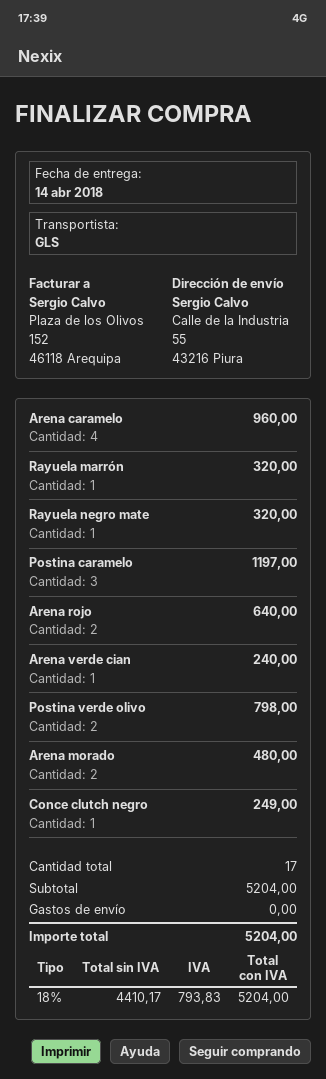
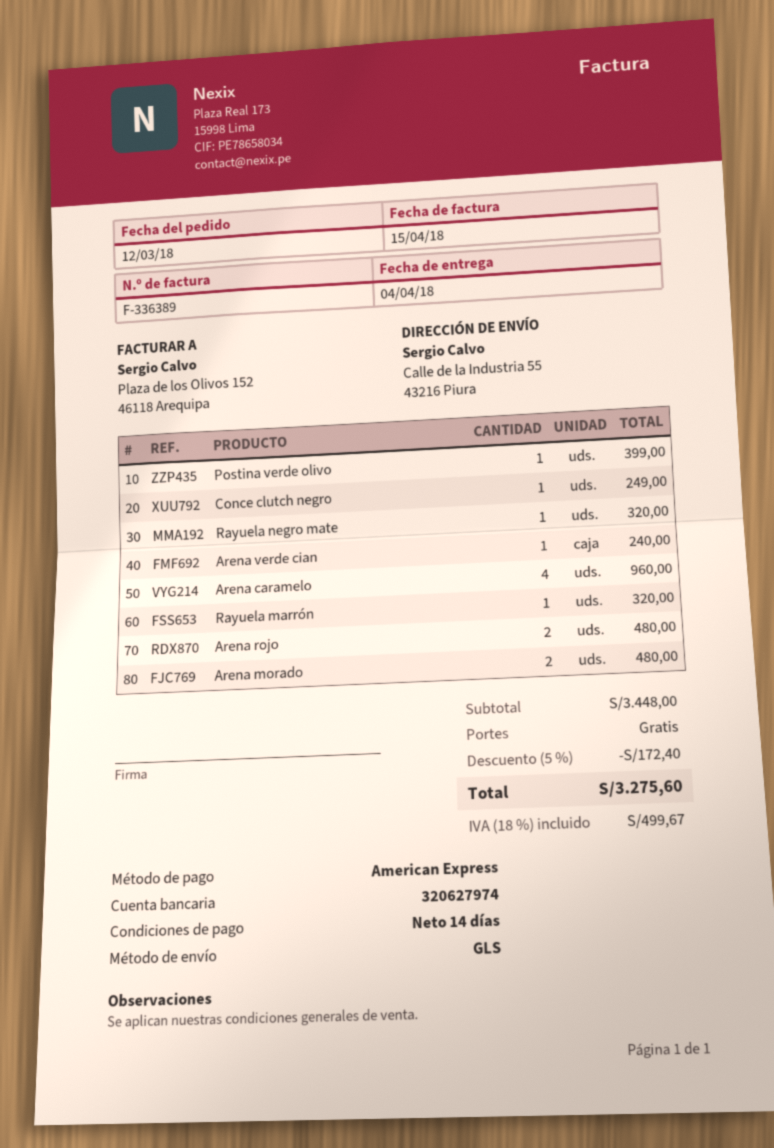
delivery date: 2018-04-14 -> 2018-04-04
Postina caramelo: 3 for 1197.00 -> none
Arena rojo: 2 for 640.00 -> 2 for 480.00
Postina verde olivo: 2 for 798.00 -> 1 for 399.00
subtotal: 5204.00 -> 3448.00
discount: none -> 5% = 172.40
tax: 18% = 793.83 -> 18% = 499.67
total: 5204.00 -> 3275.60

